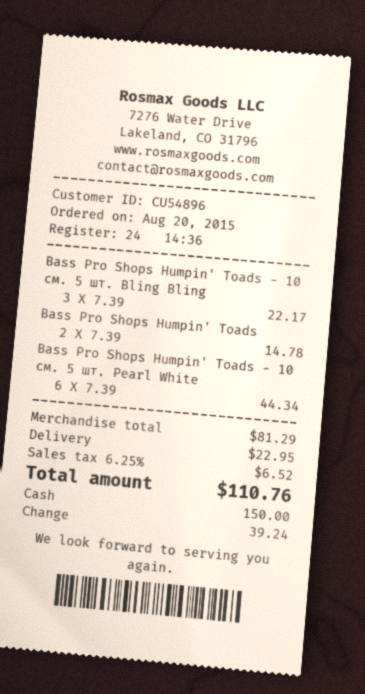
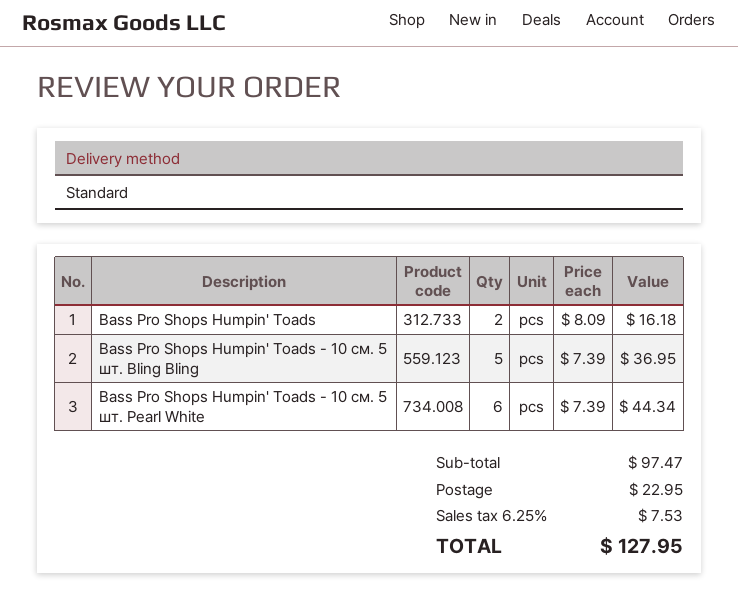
Bass Pro Shops Humpin' Toads - 10 см. 5 шт. Bling Bling: 3 x 7.39 = 22.17 -> 5 x 7.39 = 36.95
Bass Pro Shops Humpin' Toads: 2 x 7.39 = 14.78 -> 2 x 8.09 = 16.18
subtotal: 81.29 -> 97.47
tax: 6.25% = 6.52 -> 6.25% = 7.53
total: 110.76 -> 127.95

